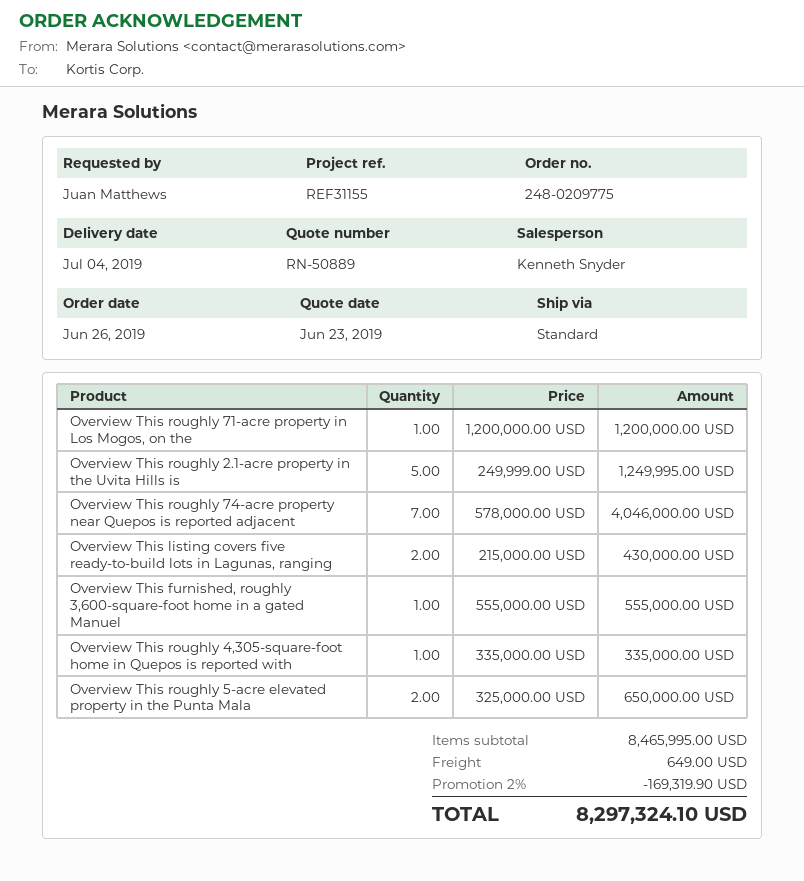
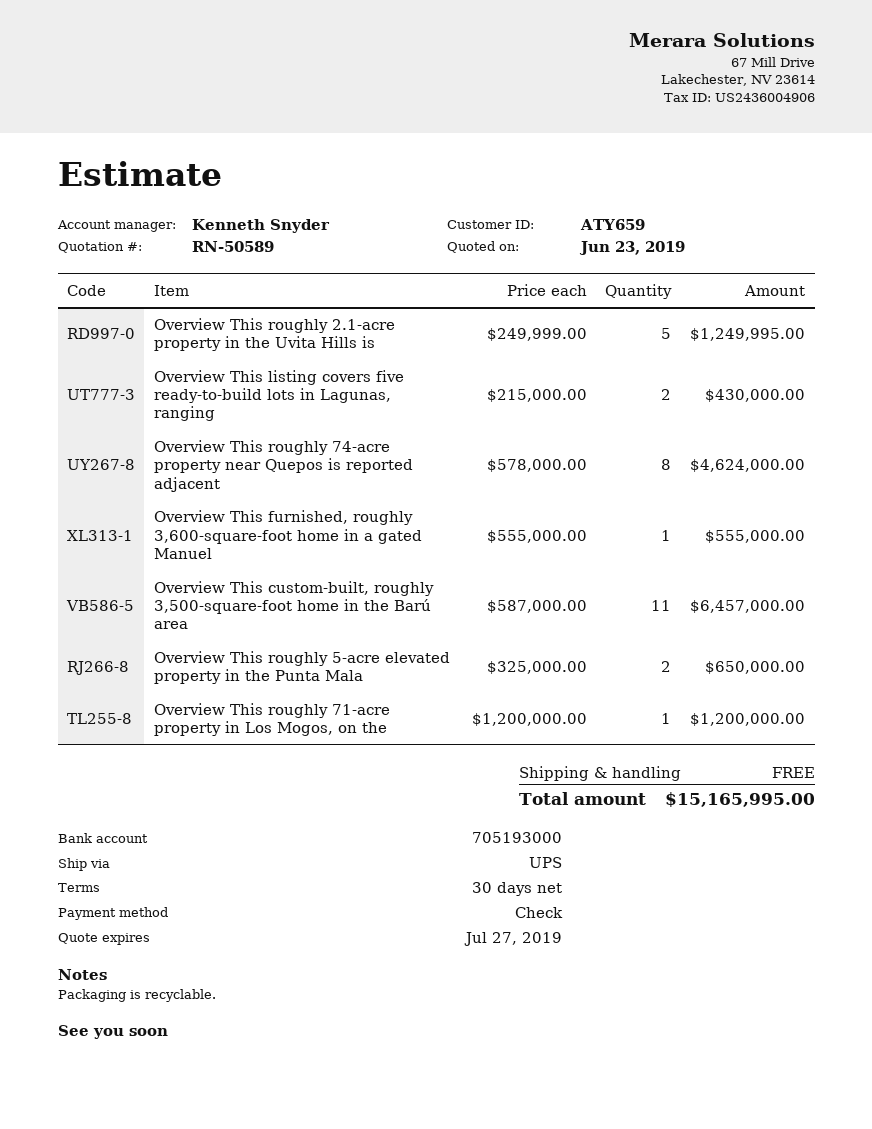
quote number: RN-50889 -> RN-50589
shipping method: standard -> UPS
Overview This roughly 74-acre property near Quepos is reported adjacent: 7 x 578000.00 = 4046000.00 -> 8 x 578000.00 = 4624000.00
Overview This roughly 4,305-square-foot home in Quepos is reported with: 1 x 335000.00 = 335000.00 -> none
Overview This custom-built, roughly 3,500-square-foot home in the Barú area: none -> 11 x 587000.00 = 6457000.00
discount: 2% = 169319.90 -> none
shipping: 649.00 -> 0.00
total: 8297324.10 -> 15165995.00

